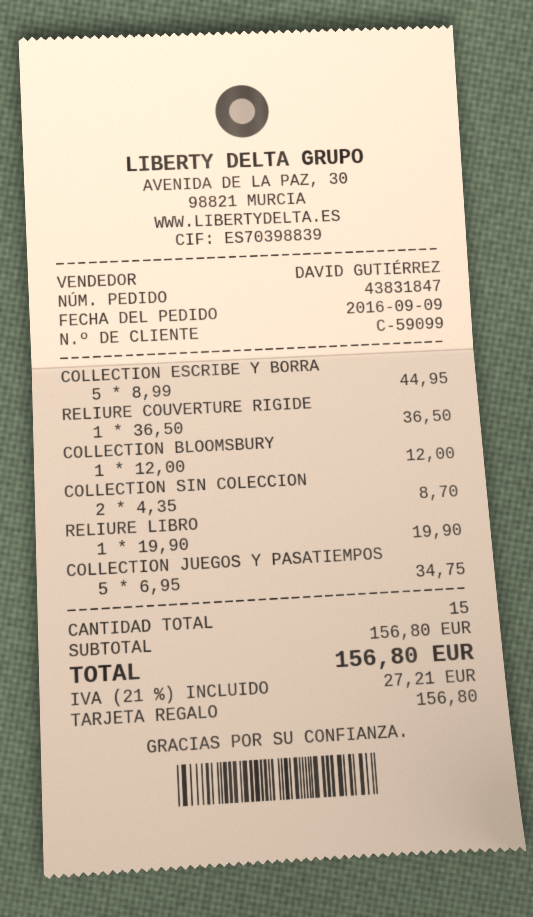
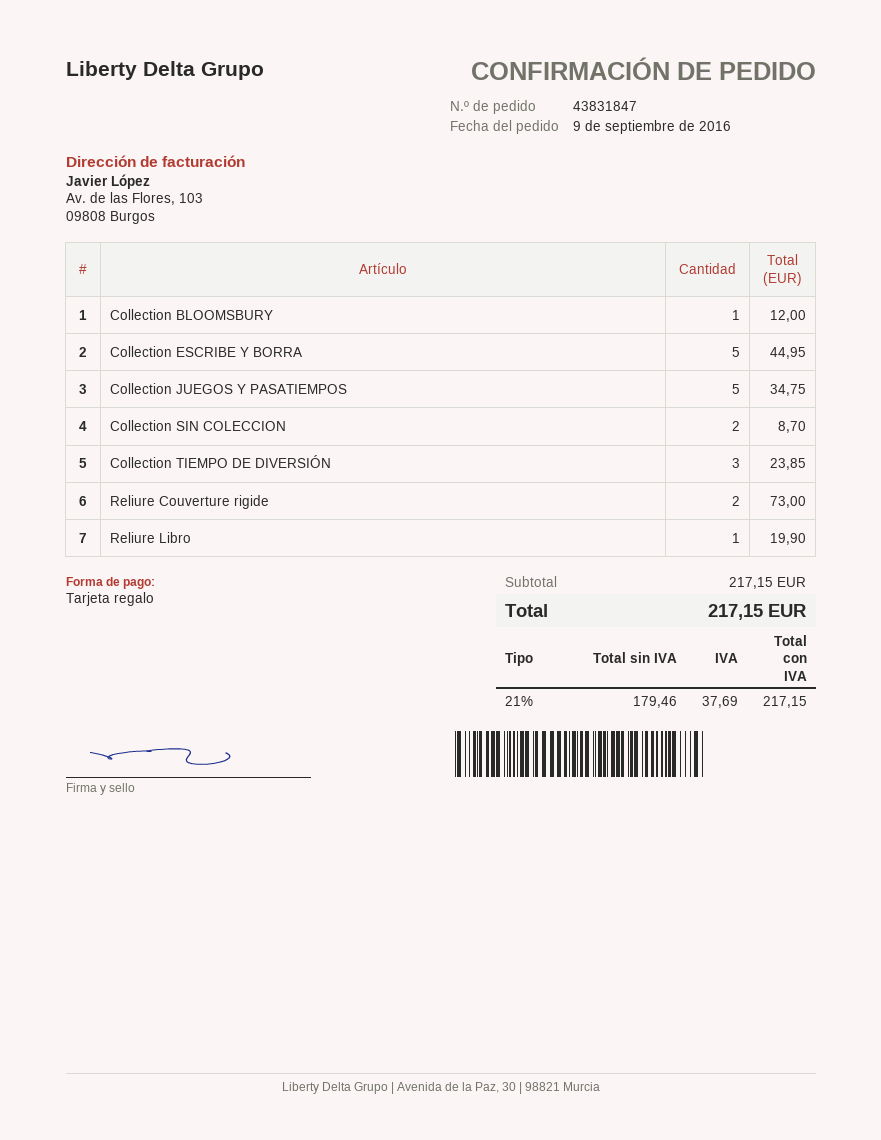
RELIURE COUVERTURE RIGIDE: 1 for 36.50 -> 2 for 73.00
Collection TIEMPO DE DIVERSIÓN: none -> 3 for 23.85
subtotal: 156.80 -> 217.15
tax: 21% = 27.21 -> 21% = 37.69
total: 156.80 -> 217.15

